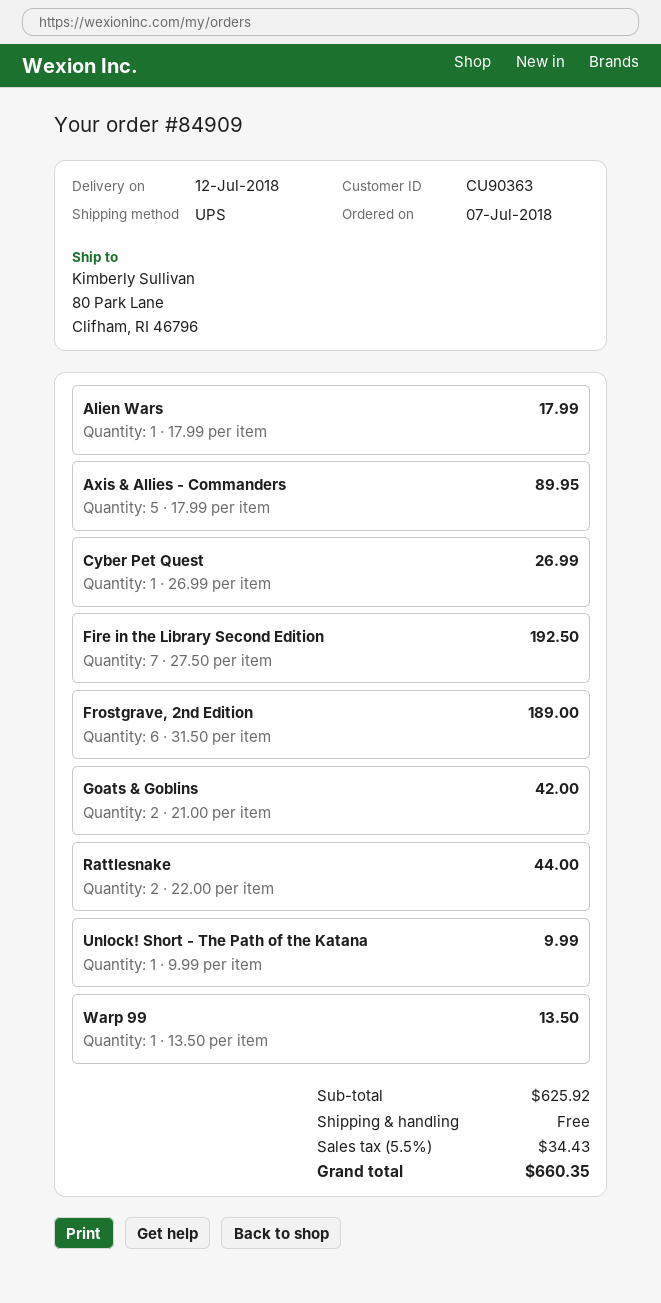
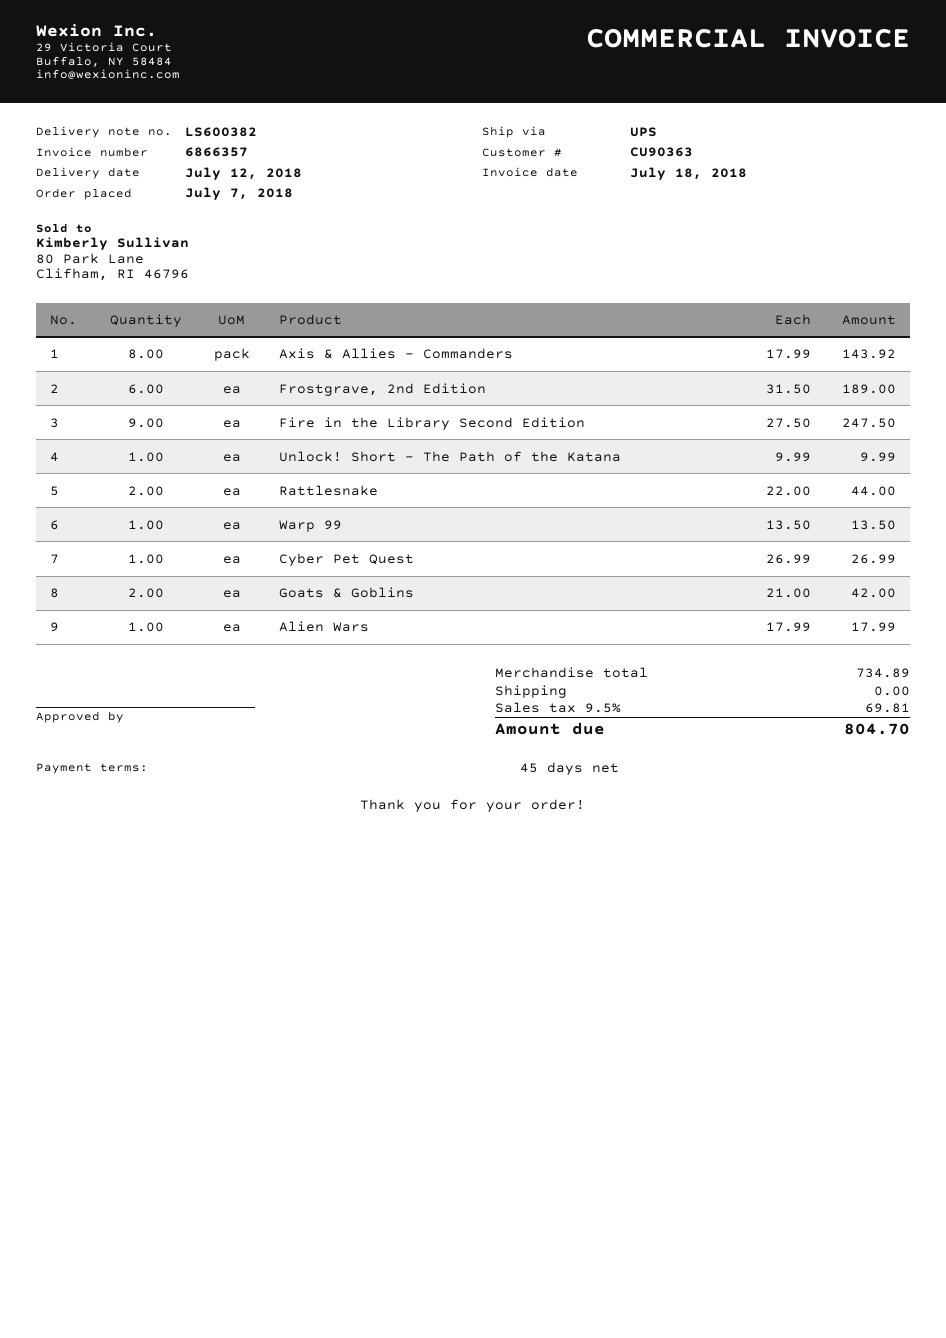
Axis & Allies - Commanders: 5 x 17.99 = 89.95 -> 8 x 17.99 = 143.92
Fire in the Library Second Edition: 7 x 27.50 = 192.50 -> 9 x 27.50 = 247.50
subtotal: 625.92 -> 734.89
tax: 5.5% = 34.43 -> 9.5% = 69.81
total: 660.35 -> 804.70

